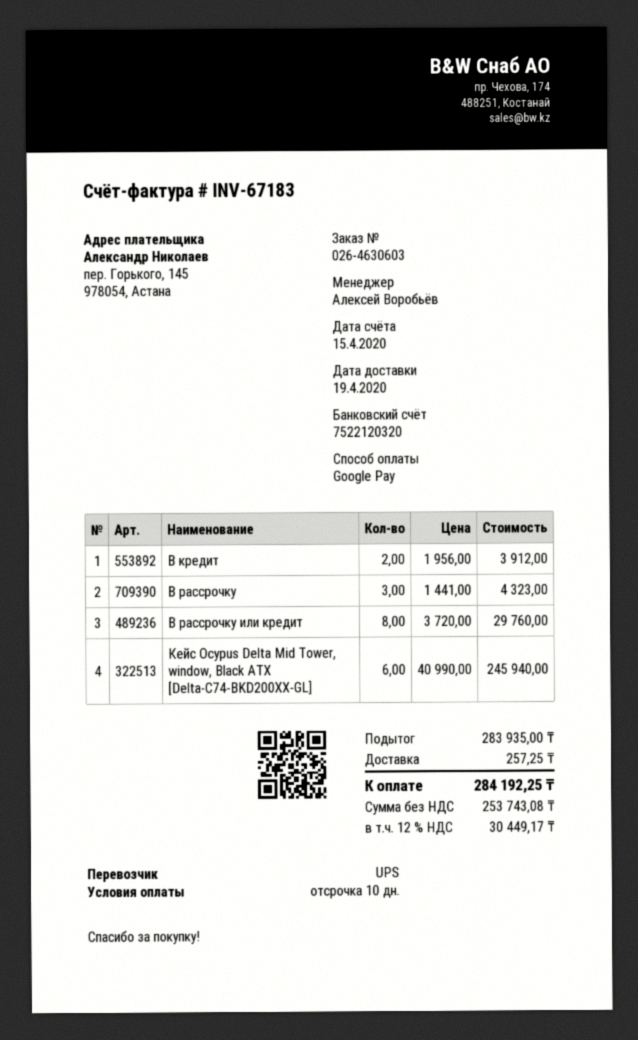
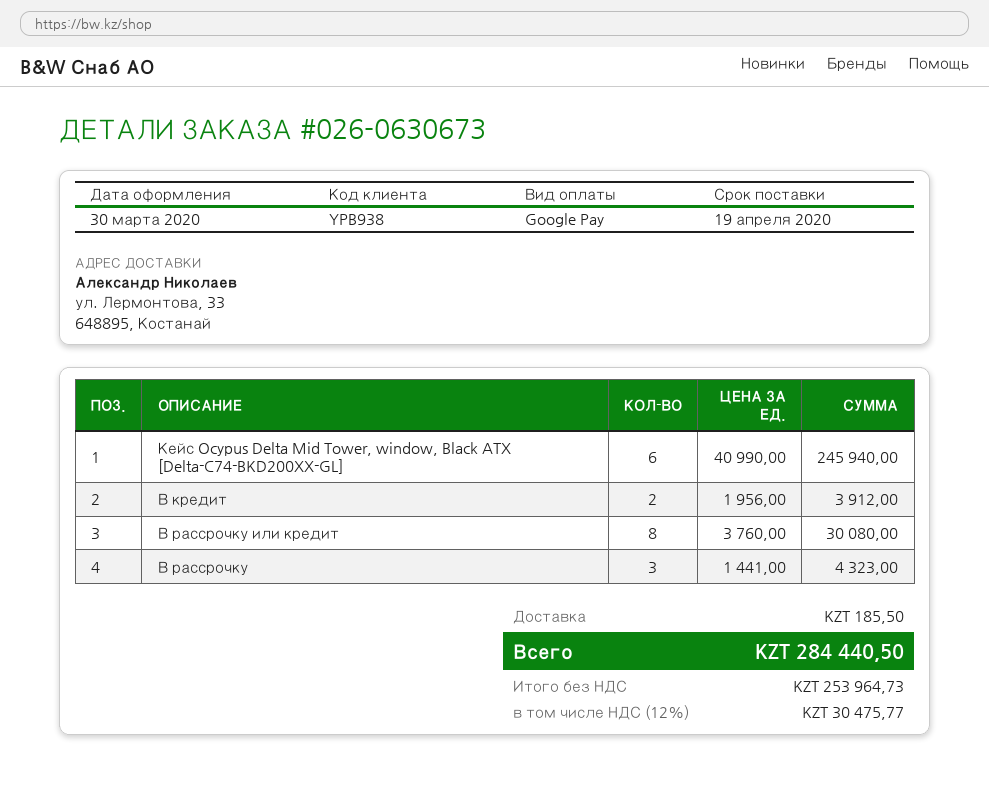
order number: 026-4630603 -> 026-0630673
В рассрочку или кредит: 8 x 3720.00 = 29760.00 -> 8 x 3760.00 = 30080.00
shipping: 257.25 -> 185.50
net: 253743.08 -> 253964.73
tax: 12% = 30449.17 -> 12% = 30475.77
total: 284192.25 -> 284440.50

